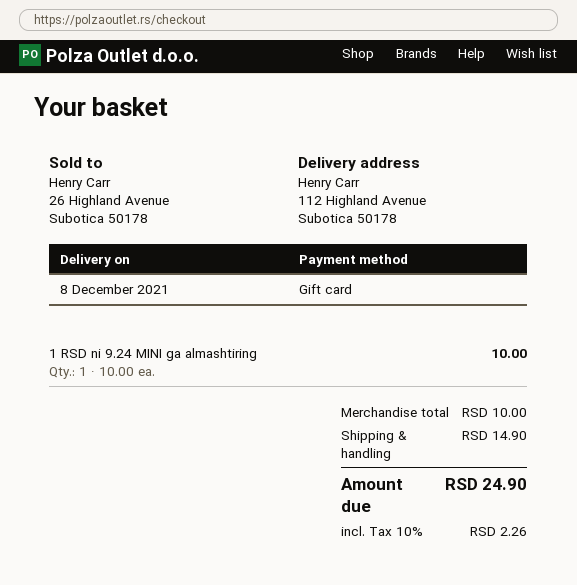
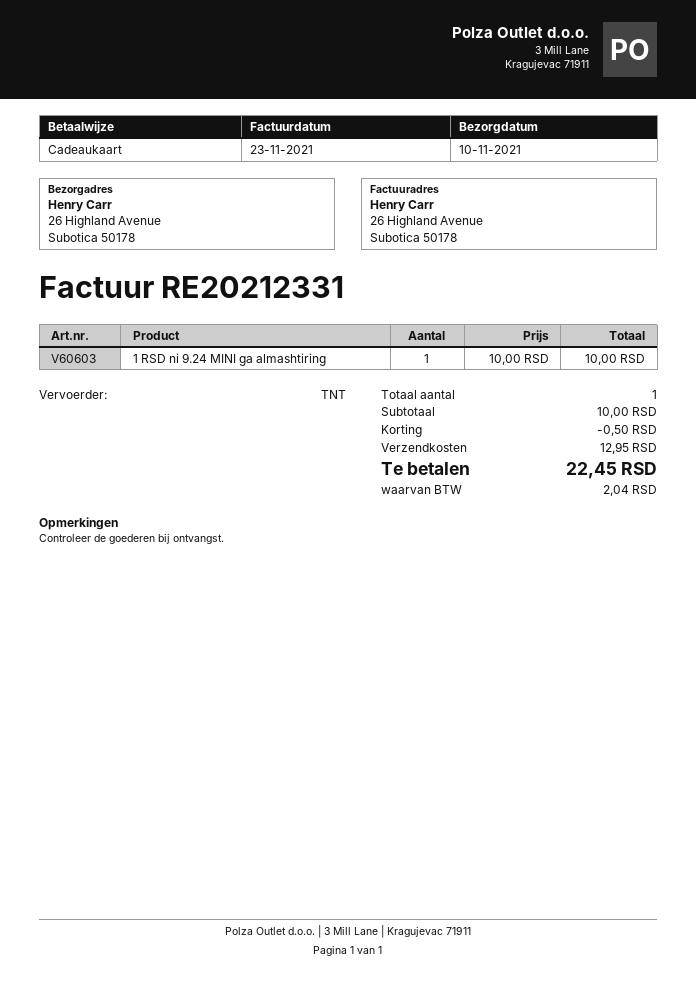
delivery date: 2021-12-08 -> 2021-11-10
ship to: 112 Highland Avenue, Subotica 50178 -> 26 Highland Avenue, Subotica 50178
discount: none -> 0.50
shipping: 14.90 -> 12.95
tax: 2.26 -> 2.04
total: 24.90 -> 22.45

